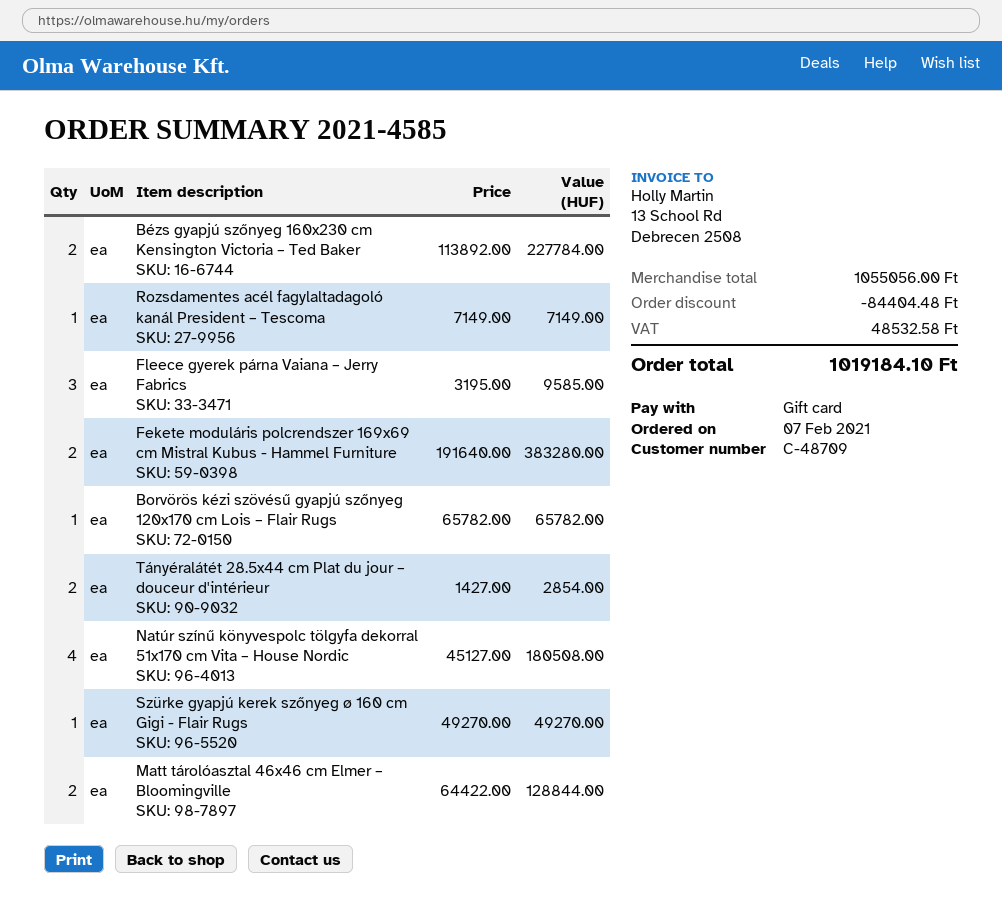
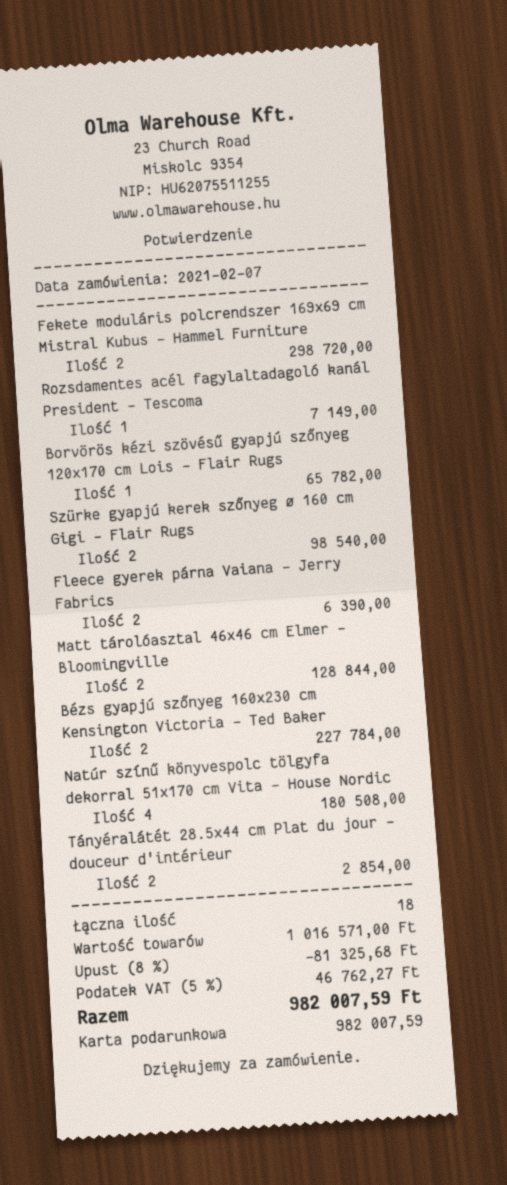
Fleece gyerek párna Vaiana – Jerry Fabrics: 3 for 9585.00 -> 2 for 6390.00
Fekete moduláris polcrendszer 169x69 cm Mistral Kubus - Hammel Furniture: 2 for 383280.00 -> 2 for 298720.00
Szürke gyapjú kerek szőnyeg ø 160 cm Gigi - Flair Rugs: 1 for 49270.00 -> 2 for 98540.00
subtotal: 1055056.00 -> 1016571.00
discount: 84404.48 -> 81325.68
tax: 48532.58 -> 46762.27
total: 1019184.10 -> 982007.59

